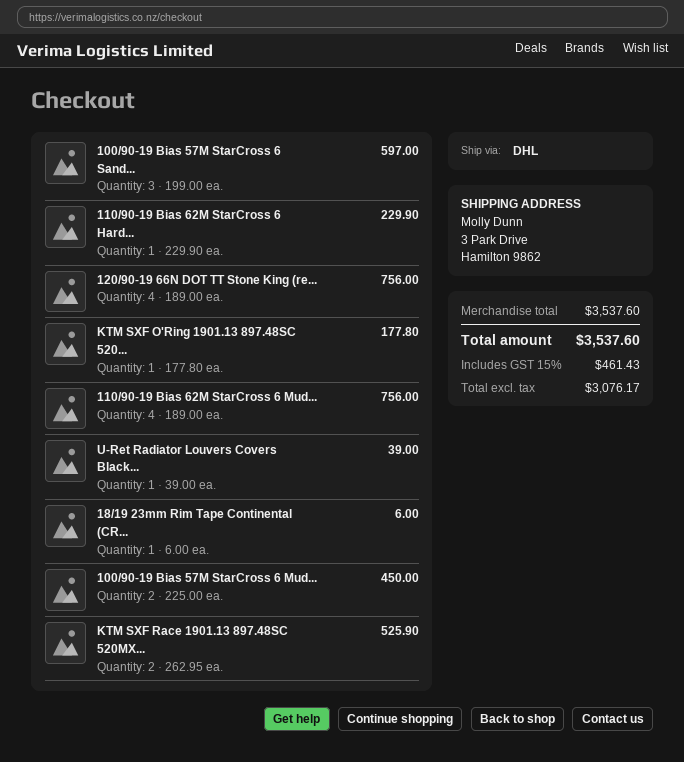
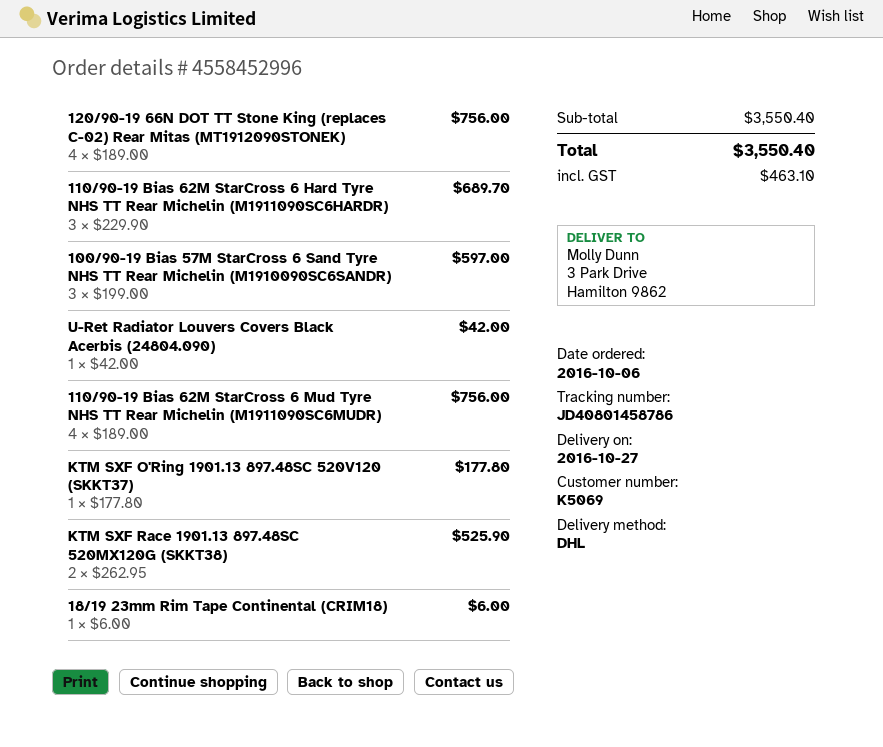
110/90-19 Bias 62M StarCross 6 Hard...: 1 x 229.90 = 229.90 -> 3 x 229.90 = 689.70
U-Ret Radiator Louvers Covers Black...: 1 x 39.00 = 39.00 -> 1 x 42.00 = 42.00
100/90-19 Bias 57M StarCross 6 Mud...: 2 x 225.00 = 450.00 -> none
subtotal: 3537.60 -> 3550.40
tax: 461.43 -> 463.10
total: 3537.60 -> 3550.40

